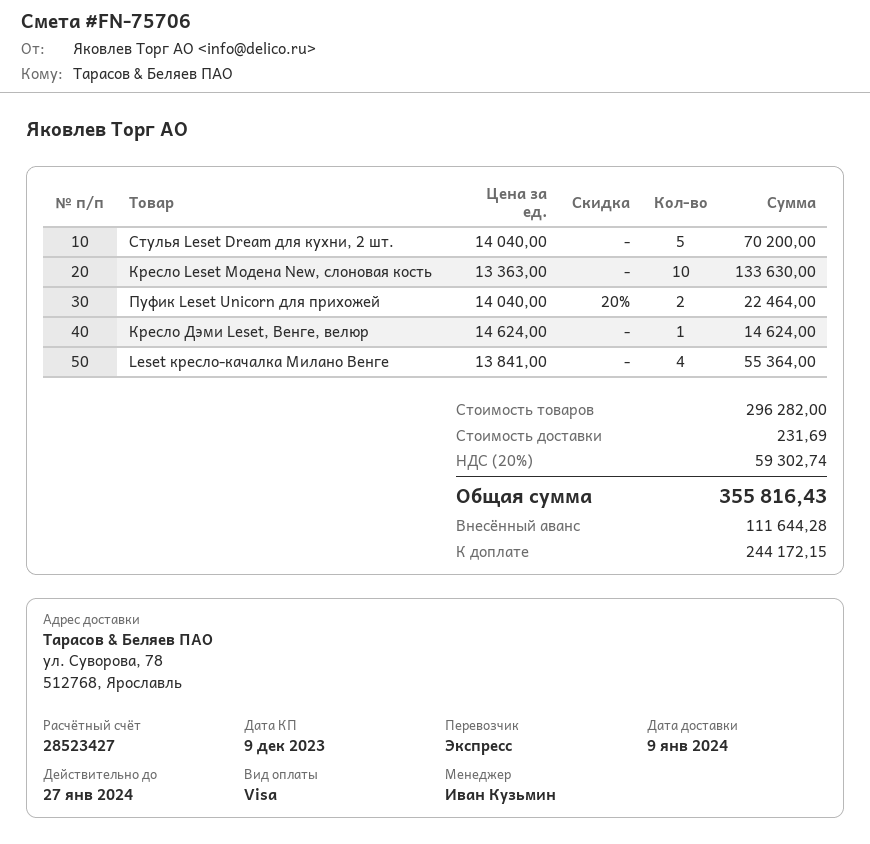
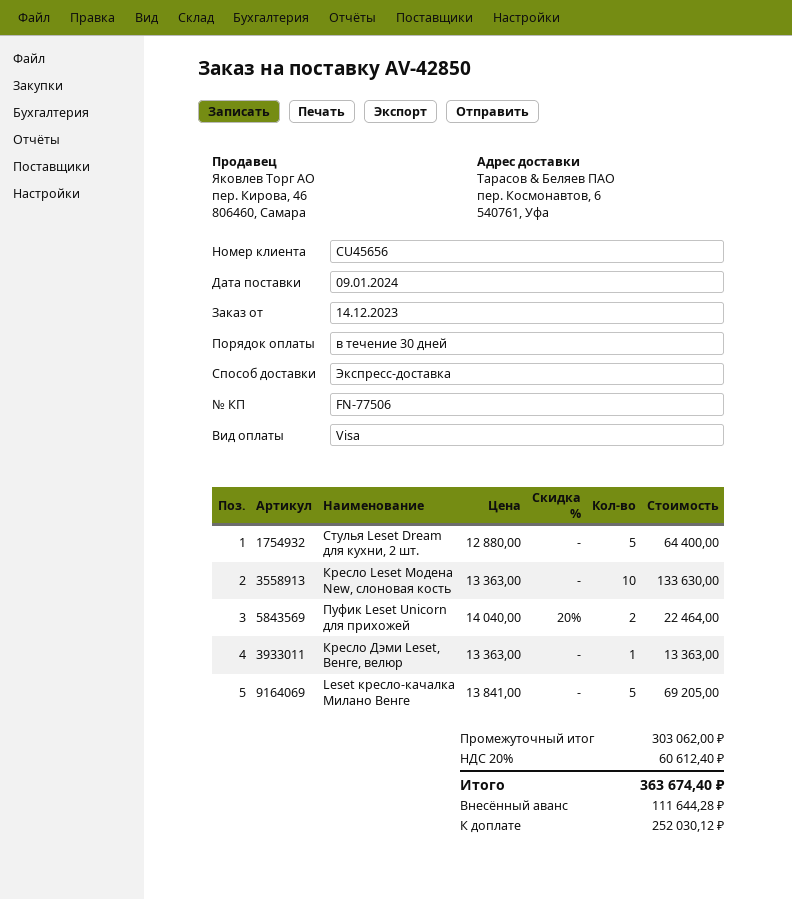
quote number: FN-75706 -> FN-77506
ship to: ул. Суворова, 78, 512768, Ярославль -> пер. Космонавтов, 6, 540761, Уфа
Стулья Leset Dream для кухни, 2 шт.: 5 x 14040.00 = 70200.00 -> 5 x 12880.00 = 64400.00
Кресло Дэми Leset, Венге, велюр: 1 x 14624.00 = 14624.00 -> 1 x 13363.00 = 13363.00
Leset кресло-качалка Милано Венге: 4 x 13841.00 = 55364.00 -> 5 x 13841.00 = 69205.00
subtotal: 296282.00 -> 303062.00
shipping: 231.69 -> none
tax: 20% = 59302.74 -> 20% = 60612.40
total: 355816.43 -> 363674.40
balance: 244172.15 -> 252030.12

